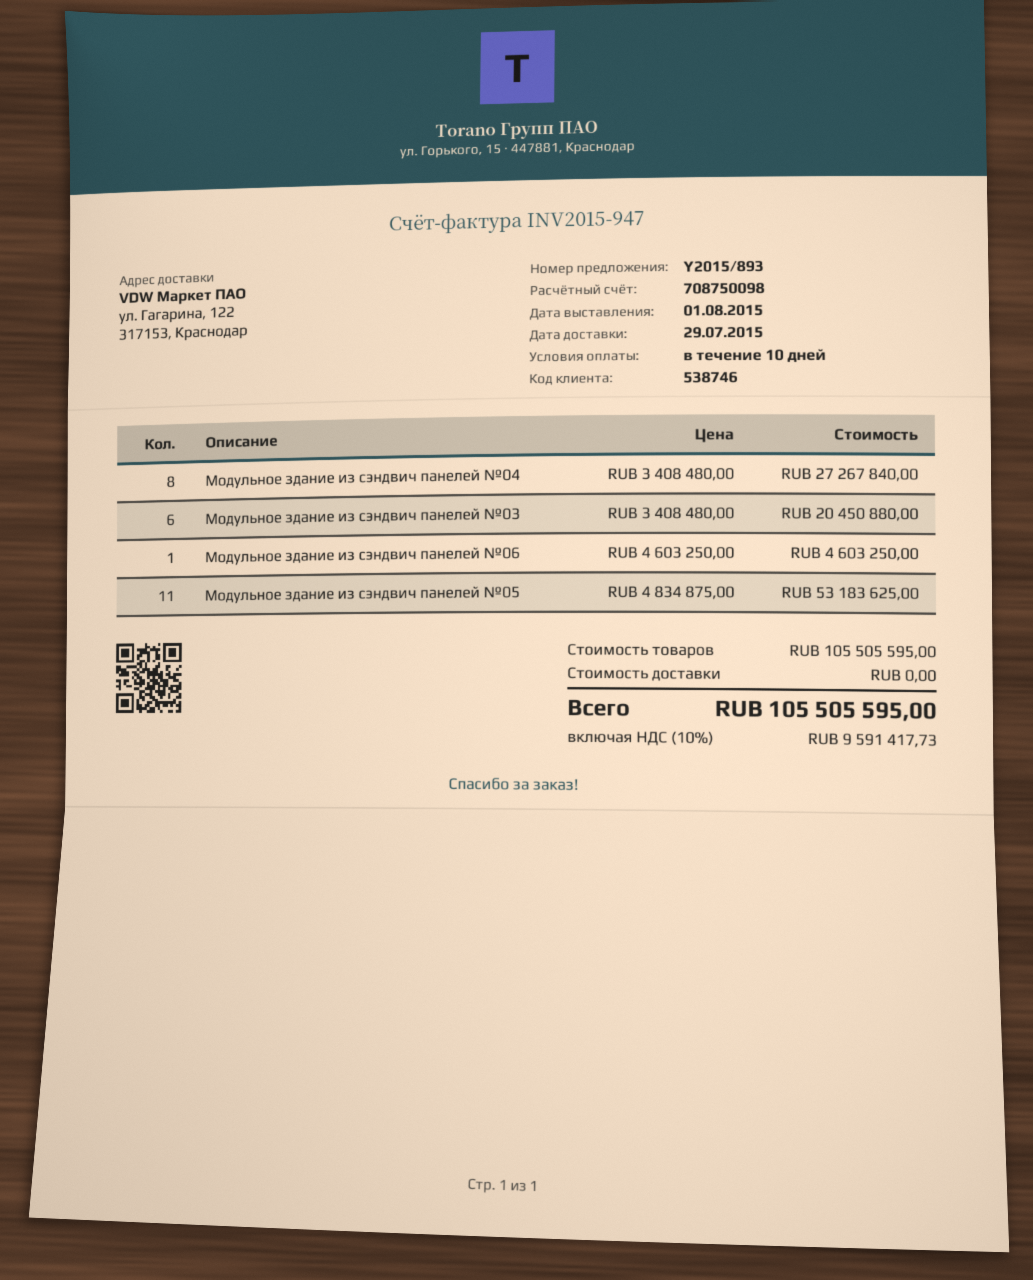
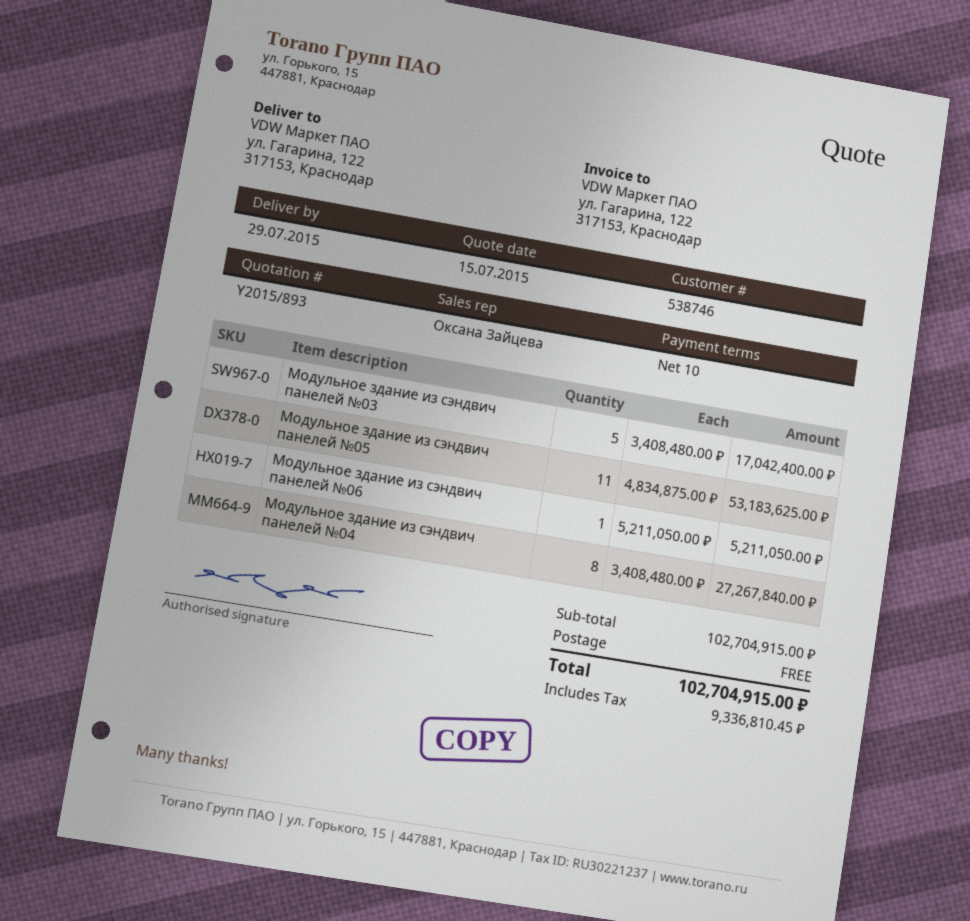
Модульное здание из сэндвич панелей №03: 6 x 3408480.00 = 20450880.00 -> 5 x 3408480.00 = 17042400.00
Модульное здание из сэндвич панелей №06: 1 x 4603250.00 = 4603250.00 -> 1 x 5211050.00 = 5211050.00
subtotal: 105505595.00 -> 102704915.00
tax: 9591417.73 -> 9336810.45
total: 105505595.00 -> 102704915.00

